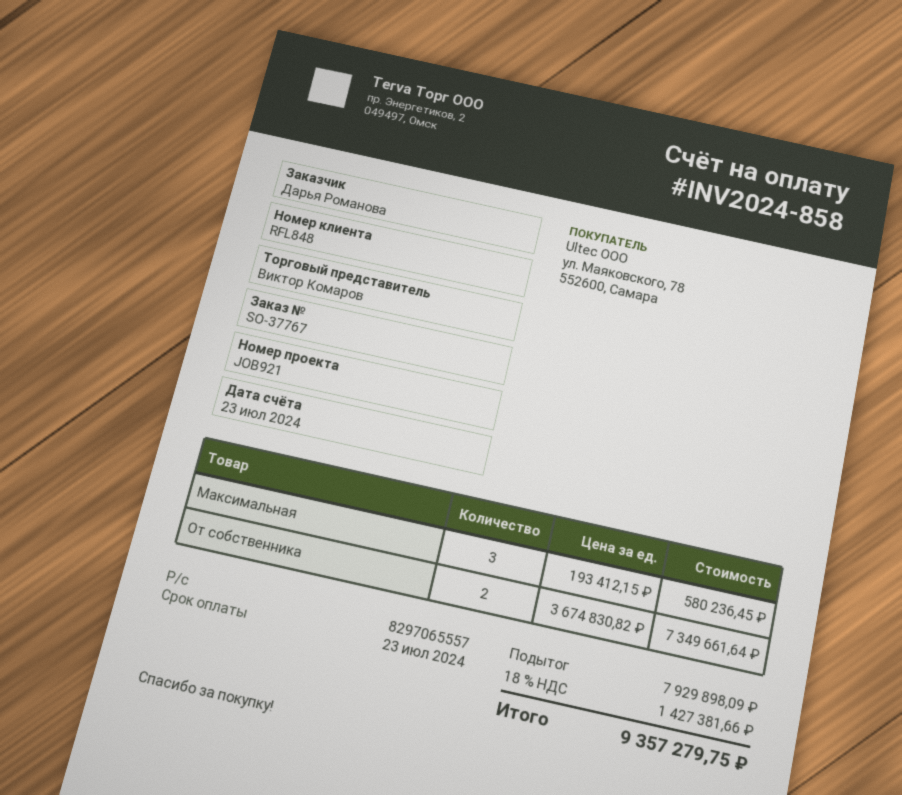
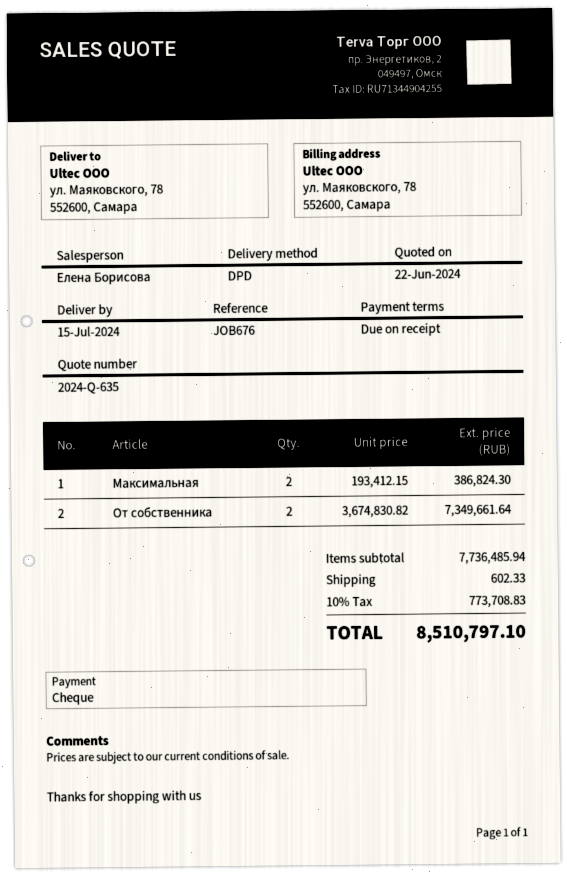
reference: JOB921 -> JOB676
sales rep: Виктор Комаров -> Елена Борисова
Максимальная: 3 x 193412.15 = 580236.45 -> 2 x 193412.15 = 386824.30
subtotal: 7929898.09 -> 7736485.94
shipping: none -> 602.33
tax: 18% = 1427381.66 -> 10% = 773708.83
total: 9357279.75 -> 8510797.10

